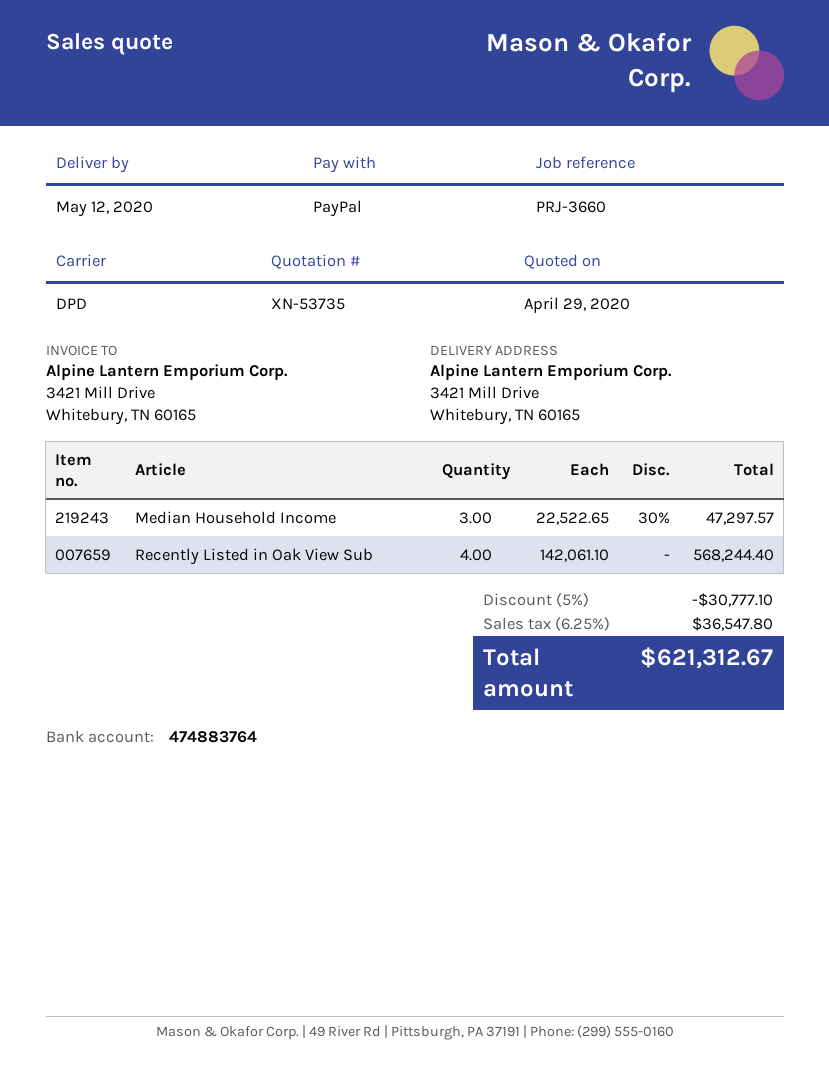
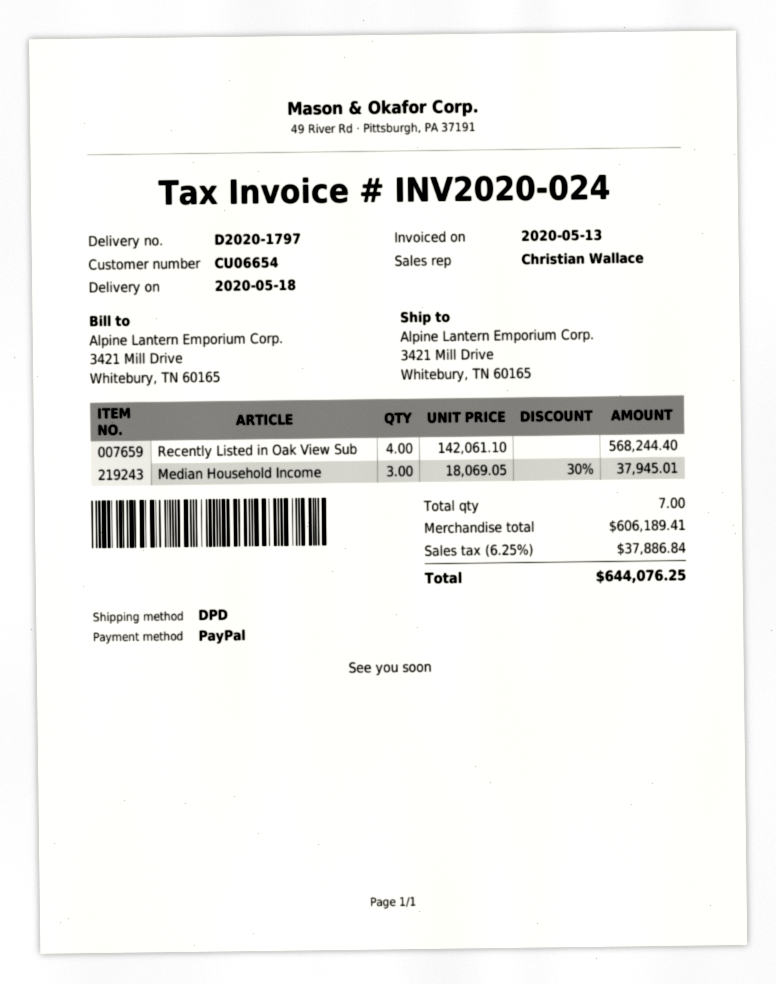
delivery date: 2020-05-12 -> 2020-05-18
Median Household Income: 3 x 22522.65 - 30% = 47297.57 -> 3 x 18069.05 - 30% = 37945.01
discount: 5% = 30777.10 -> none
tax: 6.25% = 36547.80 -> 6.25% = 37886.84
total: 621312.67 -> 644076.25

